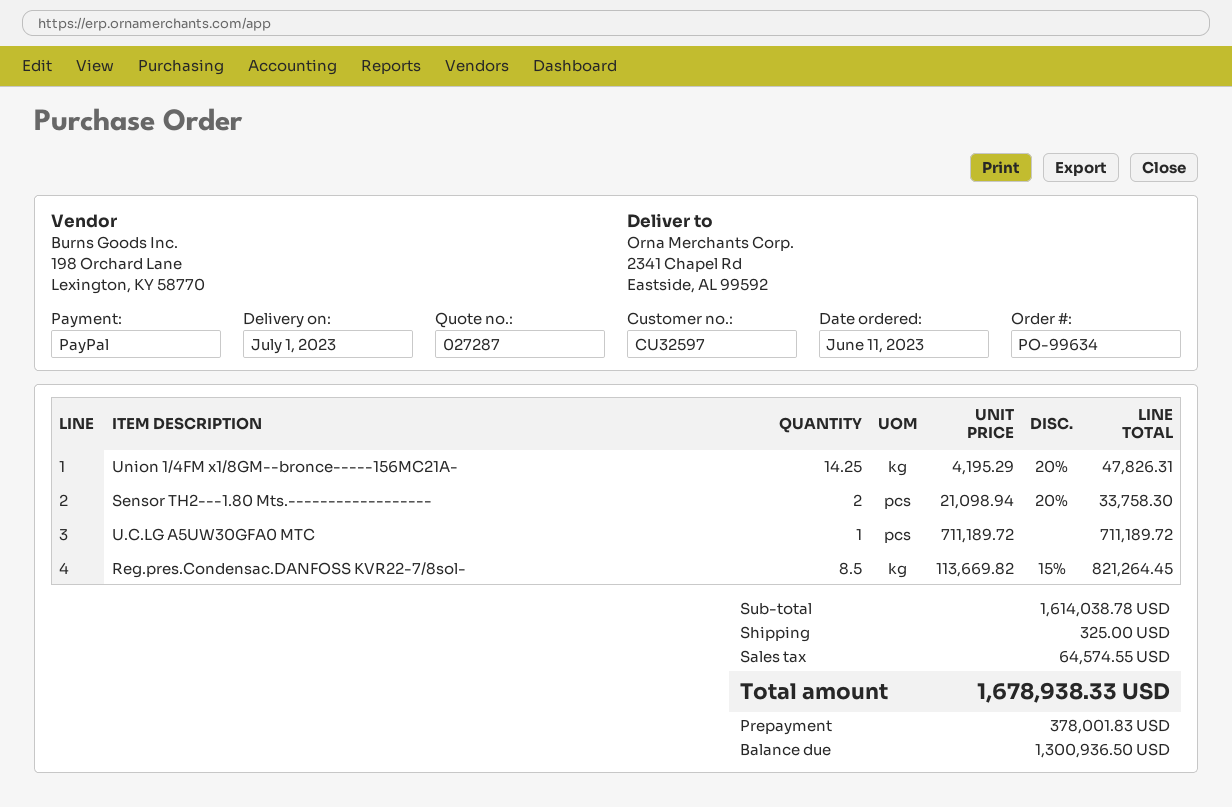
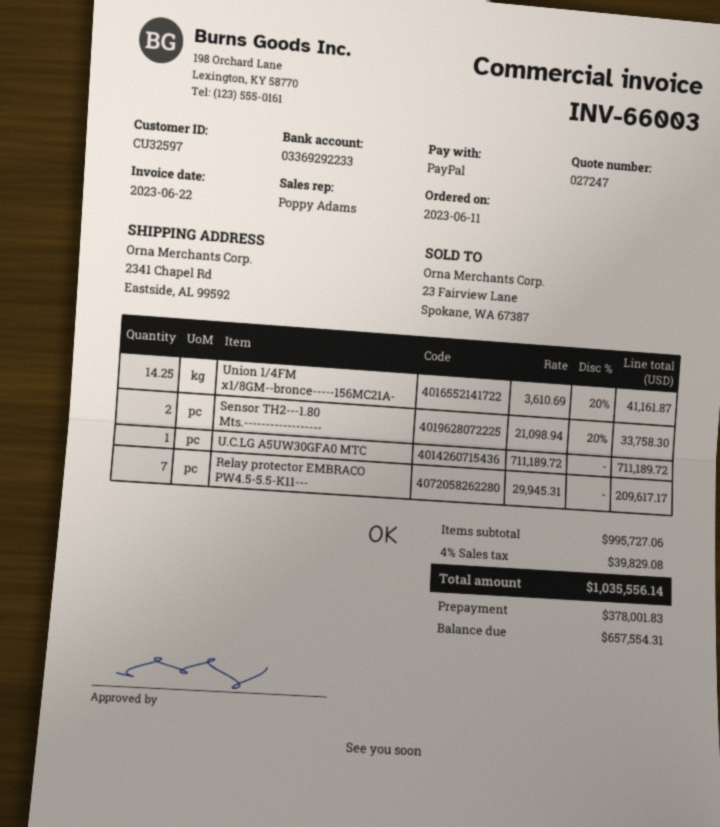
quote number: 027287 -> 027247
Union 1/4FM x1/8GM--bronce-----156MC21A-: 14.25 x 4195.29 - 20% = 47826.31 -> 14.25 x 3610.69 - 20% = 41161.87
Reg.pres.Condensac.DANFOSS KVR22-7/8sol-: 8.5 x 113669.82 - 15% = 821264.45 -> none
Relay protector EMBRACO PW4.5-5.5-K11---: none -> 7 x 29945.31 = 209617.17
subtotal: 1614038.78 -> 995727.06
shipping: 325.00 -> none
tax: 64574.55 -> 39829.08
total: 1678938.33 -> 1035556.14
balance: 1300936.50 -> 657554.31

